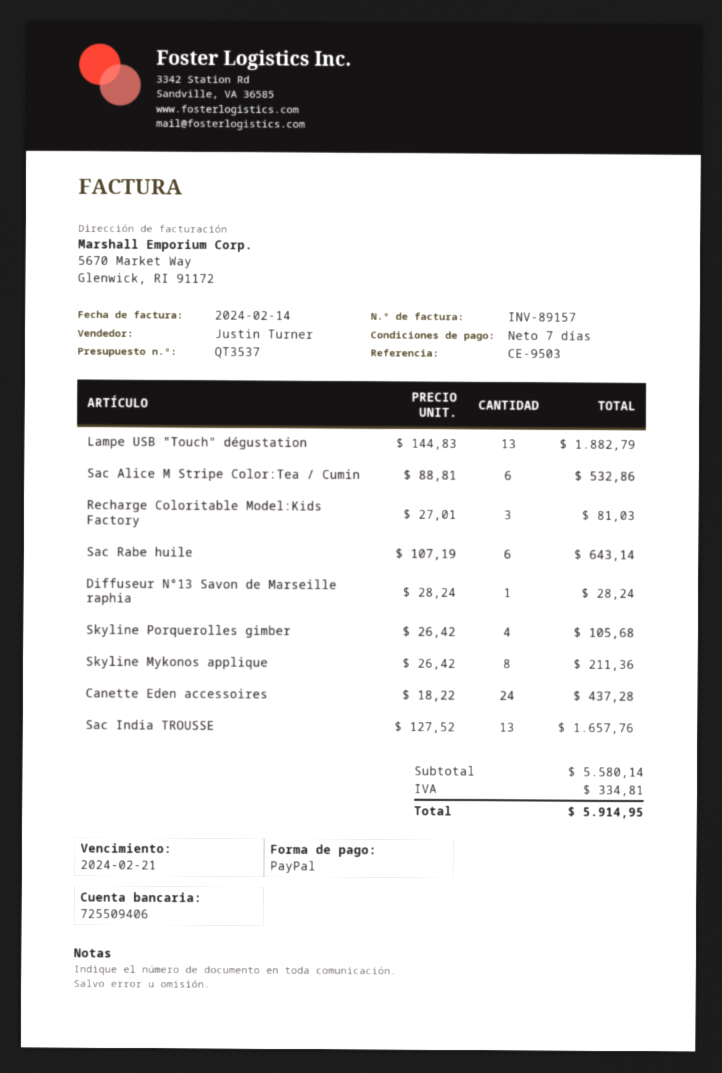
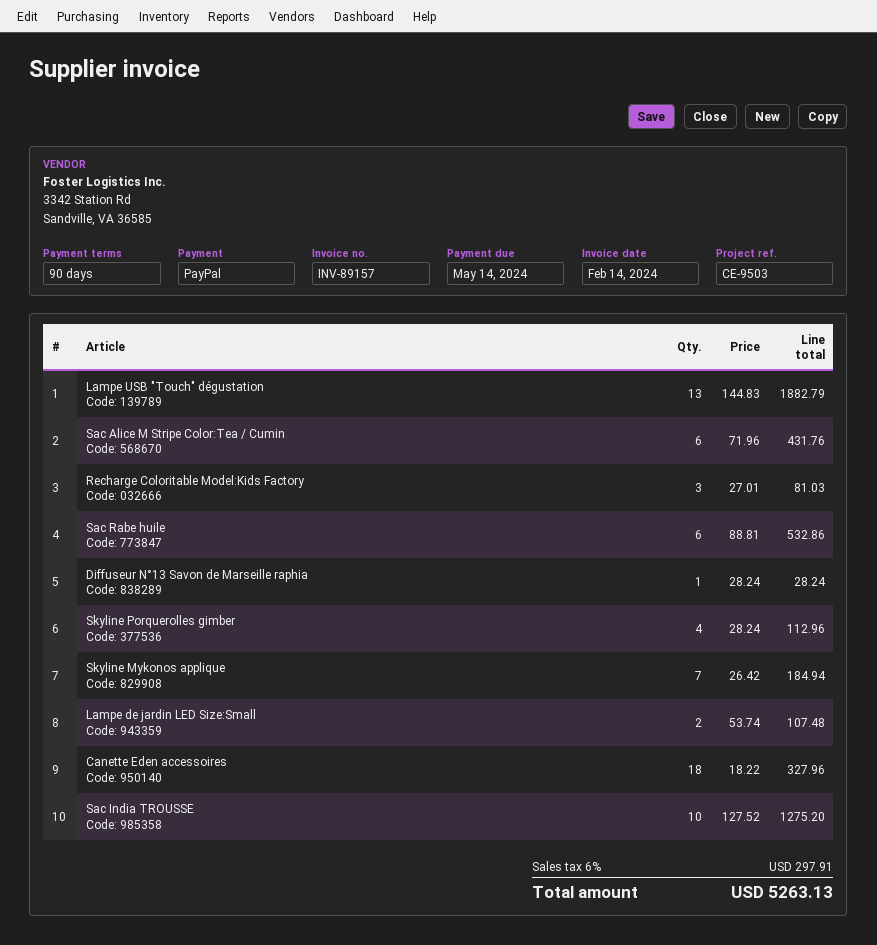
payment terms: 7 days -> 90 days
due date: 2024-02-21 -> 2024-05-14
Sac Alice M Stripe Color:Tea / Cumin: 6 x 88.81 = 532.86 -> 6 x 71.96 = 431.76
Sac Rabe huile: 6 x 107.19 = 643.14 -> 6 x 88.81 = 532.86
Skyline Porquerolles gimber: 4 x 26.42 = 105.68 -> 4 x 28.24 = 112.96
Skyline Mykonos applique: 8 x 26.42 = 211.36 -> 7 x 26.42 = 184.94
Canette Eden accessoires: 24 x 18.22 = 437.28 -> 18 x 18.22 = 327.96
Sac India TROUSSE: 13 x 127.52 = 1657.76 -> 10 x 127.52 = 1275.20
Lampe de jardin LED Size:Small: none -> 2 x 53.74 = 107.48
tax: 334.81 -> 297.91
total: 5914.95 -> 5263.13

